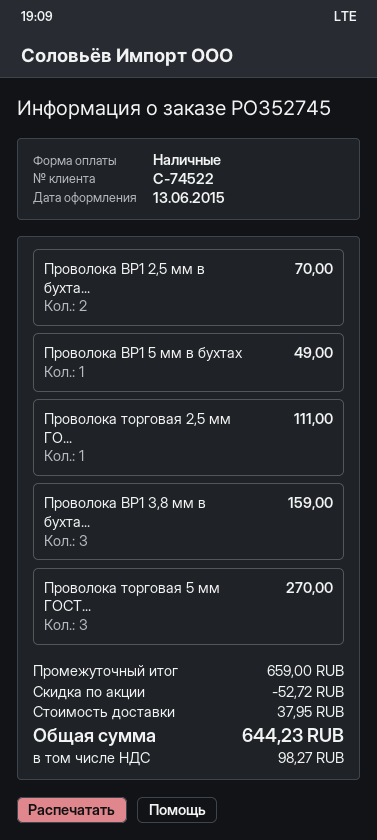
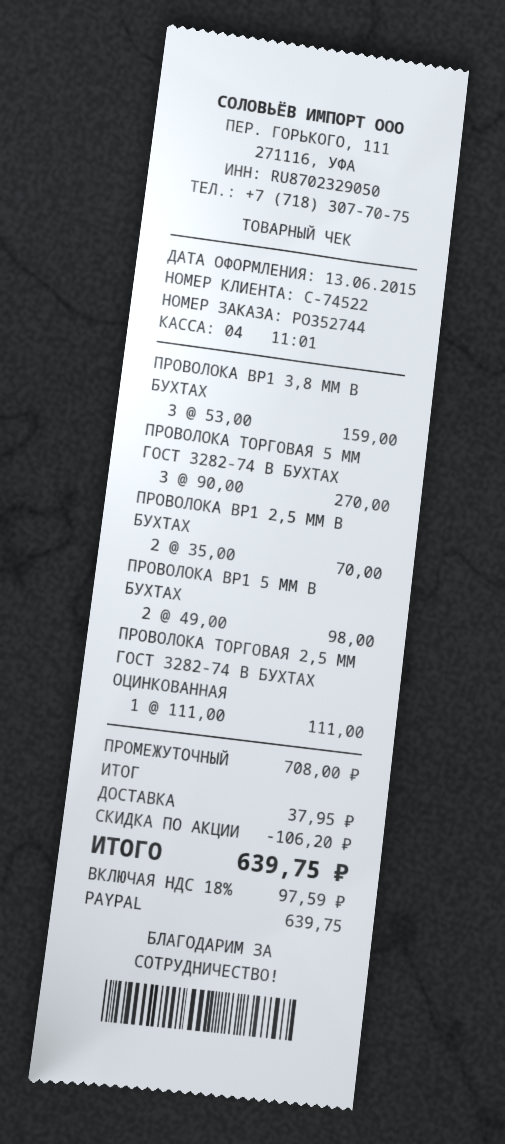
order number: PO352745 -> PO352744
payment method: cash -> PayPal
Проволока ВР1 5 мм в бухтах: 1 for 49.00 -> 2 for 98.00
subtotal: 659.00 -> 708.00
discount: 52.72 -> 106.20
tax: 98.27 -> 97.59
total: 644.23 -> 639.75

